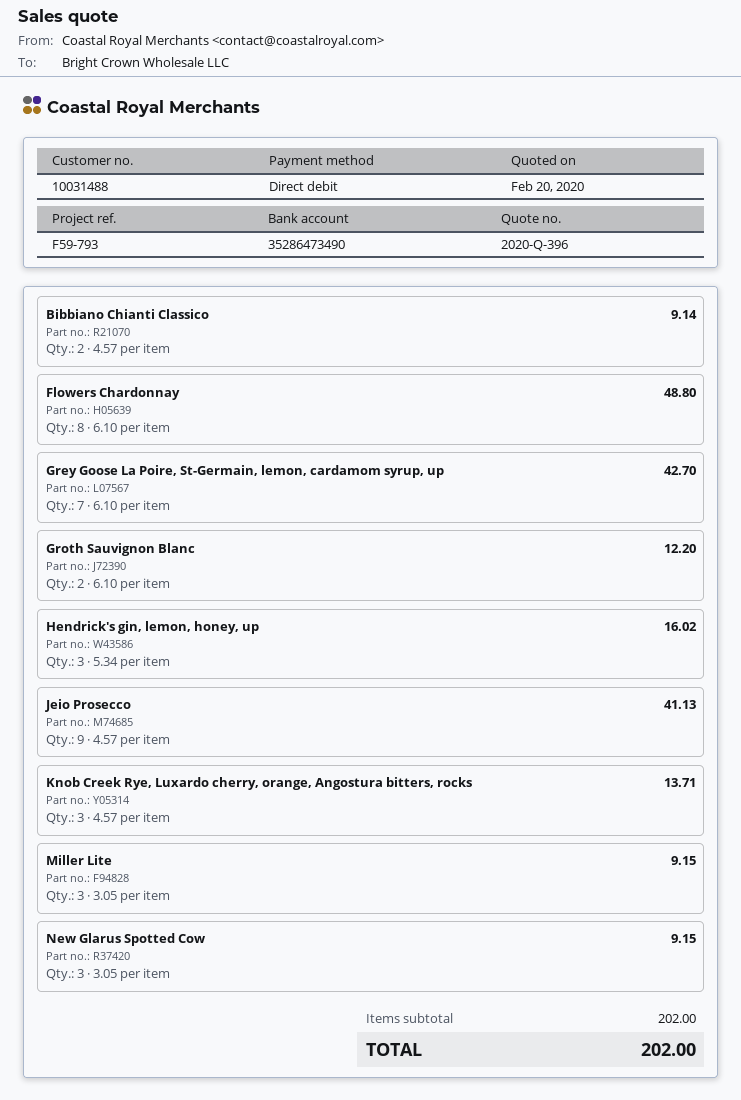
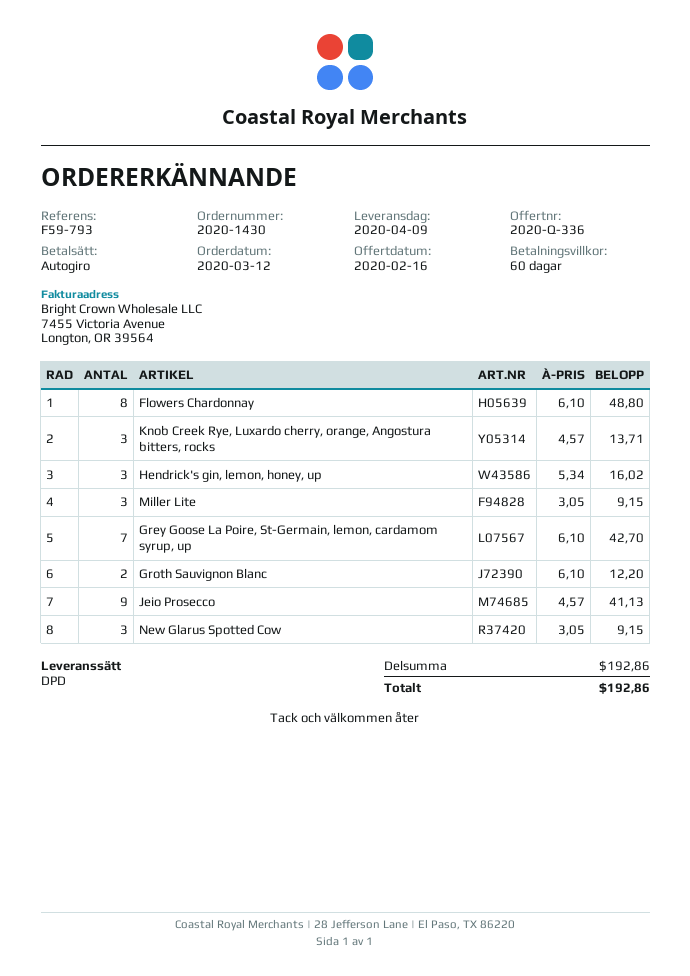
quote number: 2020-Q-396 -> 2020-Q-336
quote date: 2020-02-20 -> 2020-02-16
Bibbiano Chianti Classico: 2 x 4.57 = 9.14 -> none
subtotal: 202.00 -> 192.86
total: 202.00 -> 192.86

